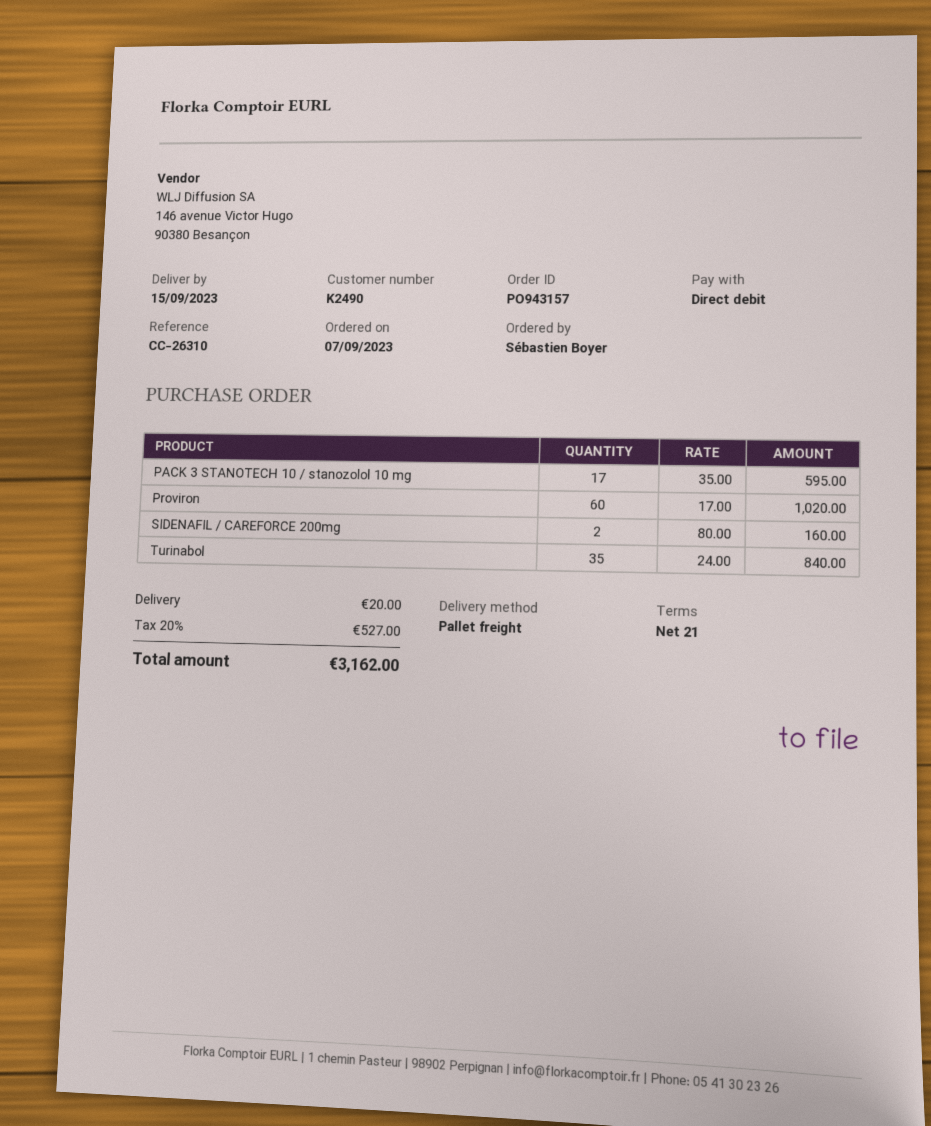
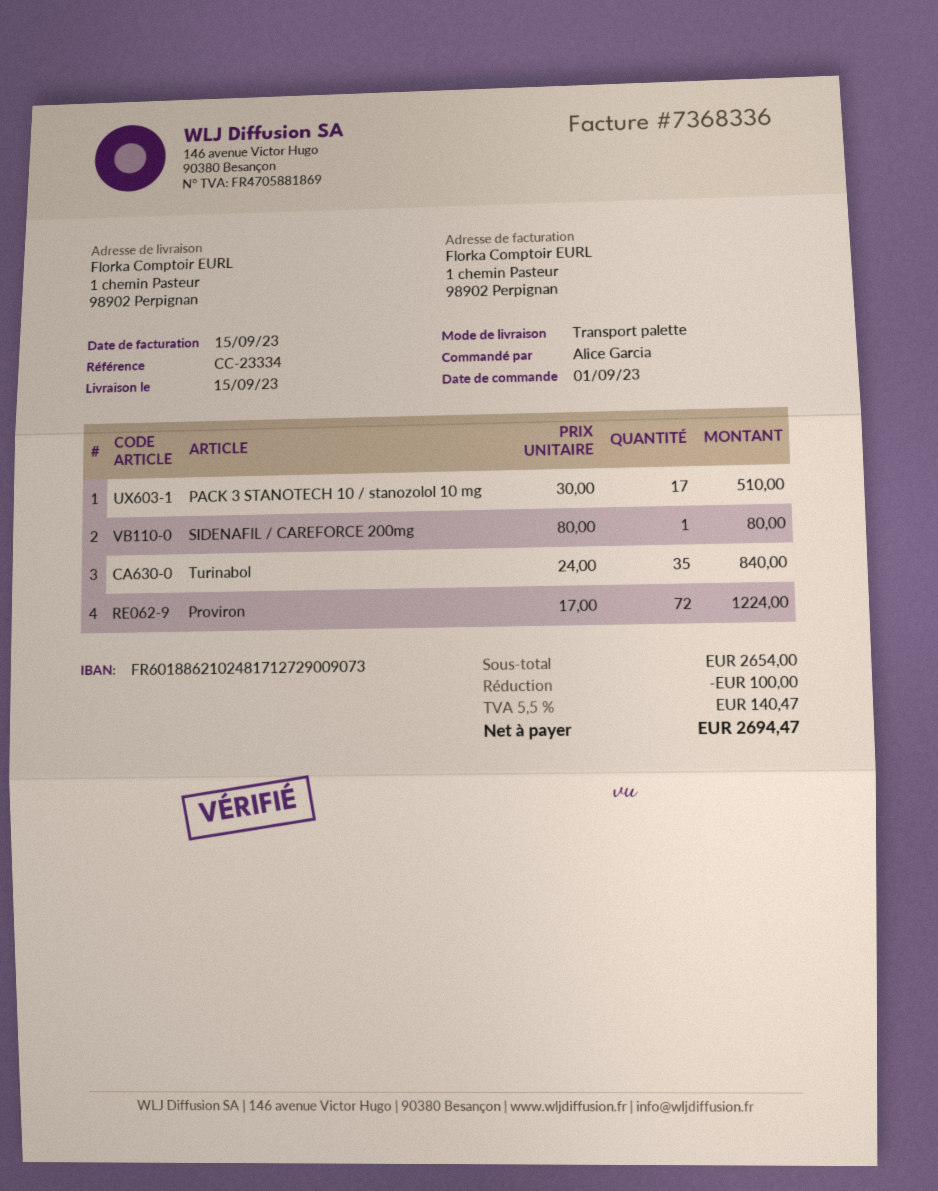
order date: 2023-09-07 -> 2023-09-01
reference: CC-26310 -> CC-23334
ordered by: Sébastien Boyer -> Alice Garcia
PACK 3 STANOTECH 10 / stanozolol 10 mg: 17 x 35.00 = 595.00 -> 17 x 30.00 = 510.00
Proviron: 60 x 17.00 = 1020.00 -> 72 x 17.00 = 1224.00
SIDENAFIL / CAREFORCE 200mg: 2 x 80.00 = 160.00 -> 1 x 80.00 = 80.00
discount: none -> 100.00
shipping: 20.00 -> none
tax: 20% = 527.00 -> 5.5% = 140.47
total: 3162.00 -> 2694.47

